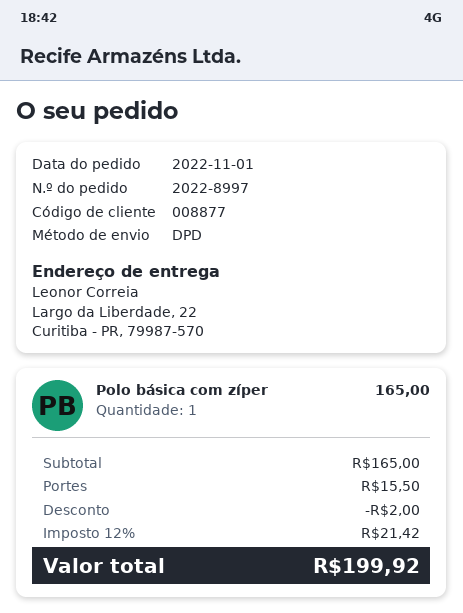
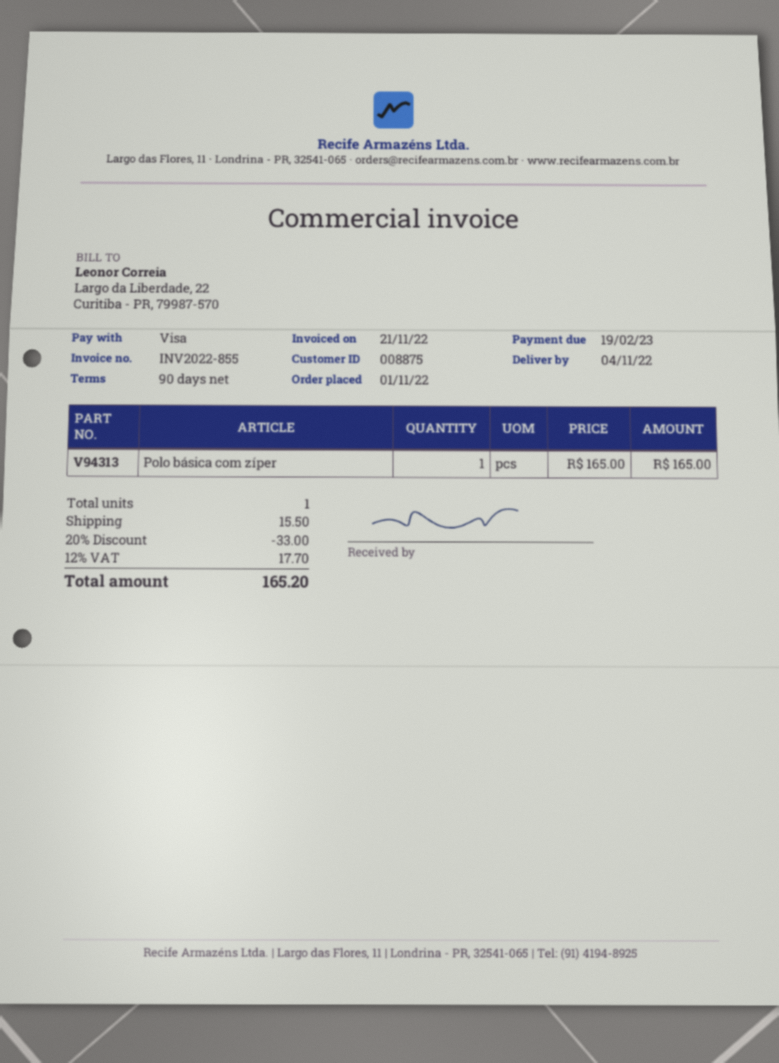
customer number: 008877 -> 008875
discount: 2.00 -> 33.00
tax: 12% = 21.42 -> 12% = 17.70
total: 199.92 -> 165.20

